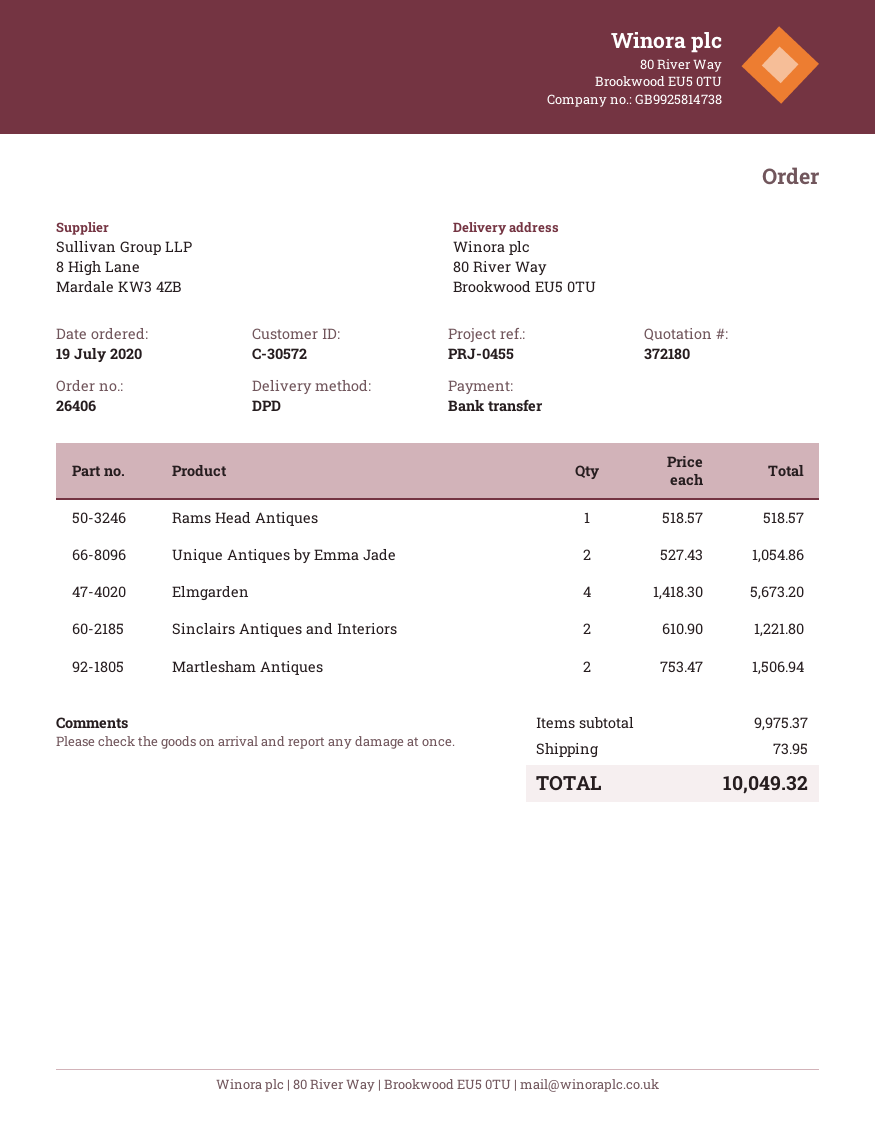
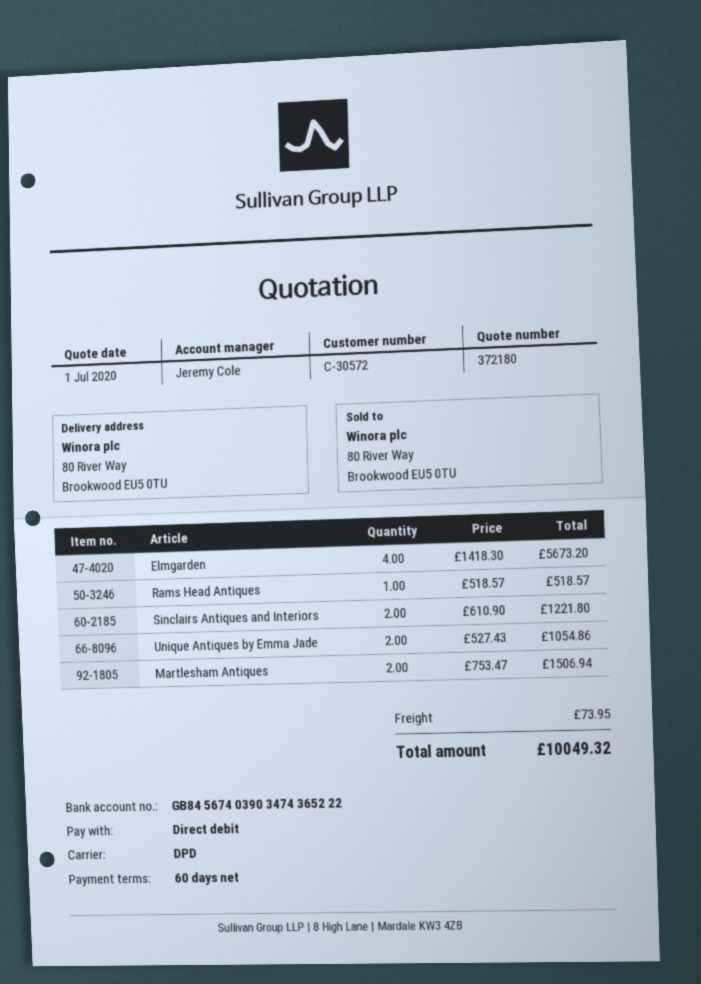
payment method: bank transfer -> direct debit

